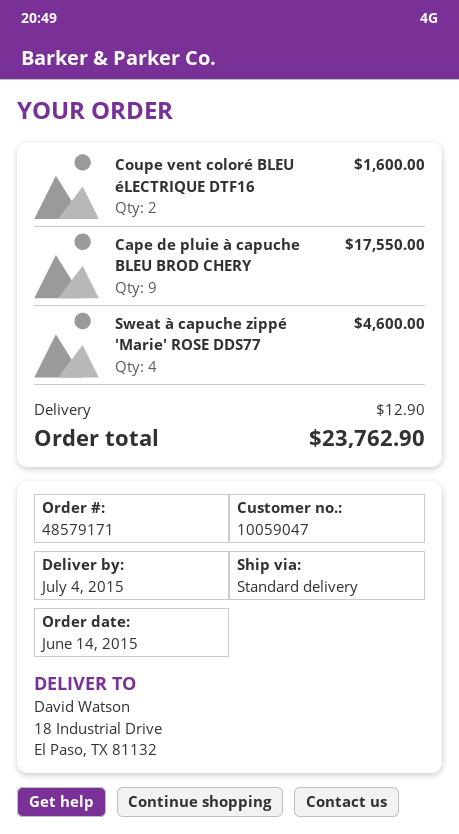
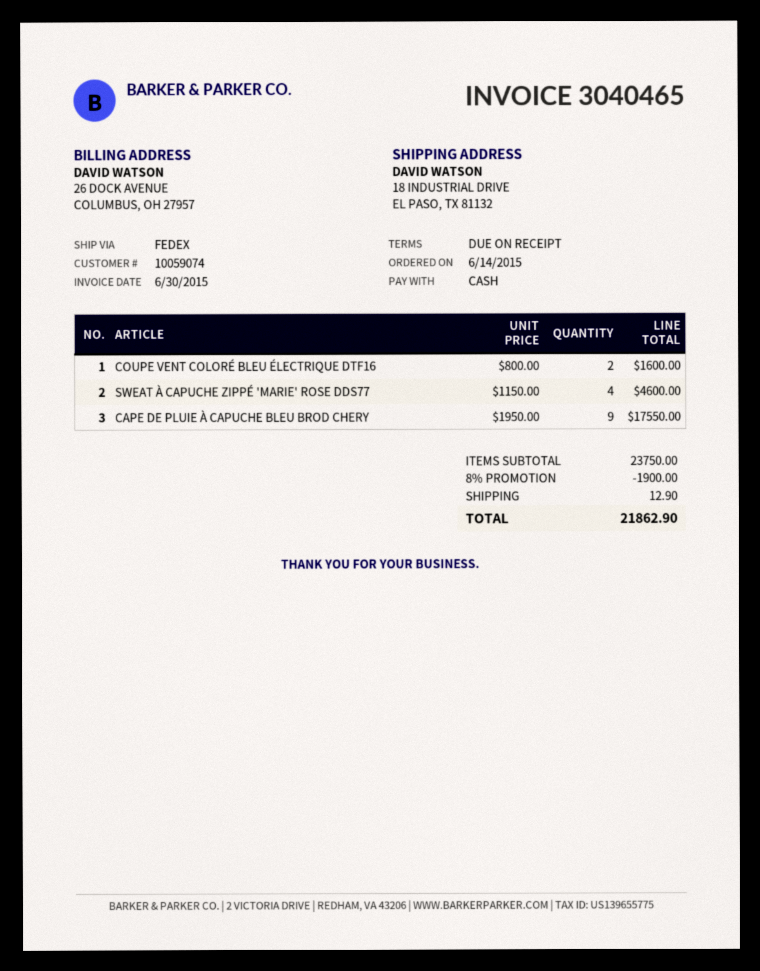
customer number: 10059047 -> 10059074
shipping method: standard -> FedEx
discount: none -> 8% = 1900.00
total: 23762.90 -> 21862.90

